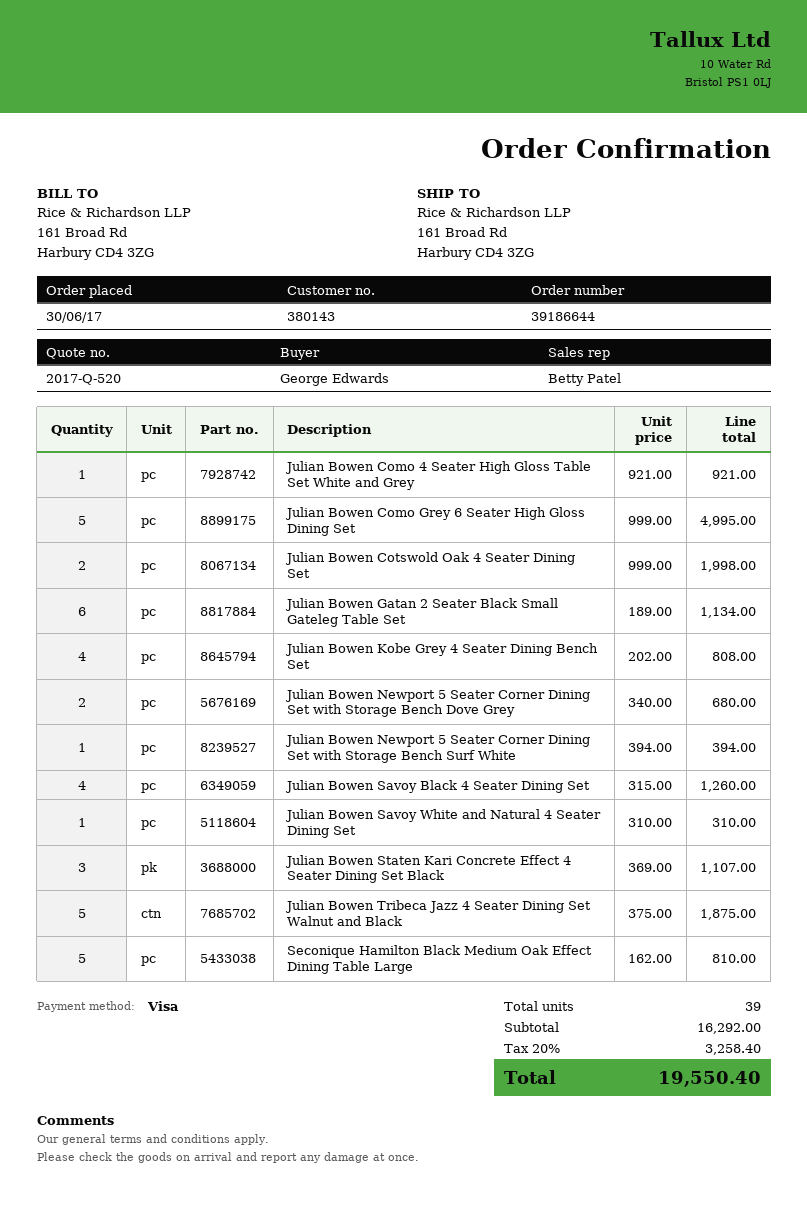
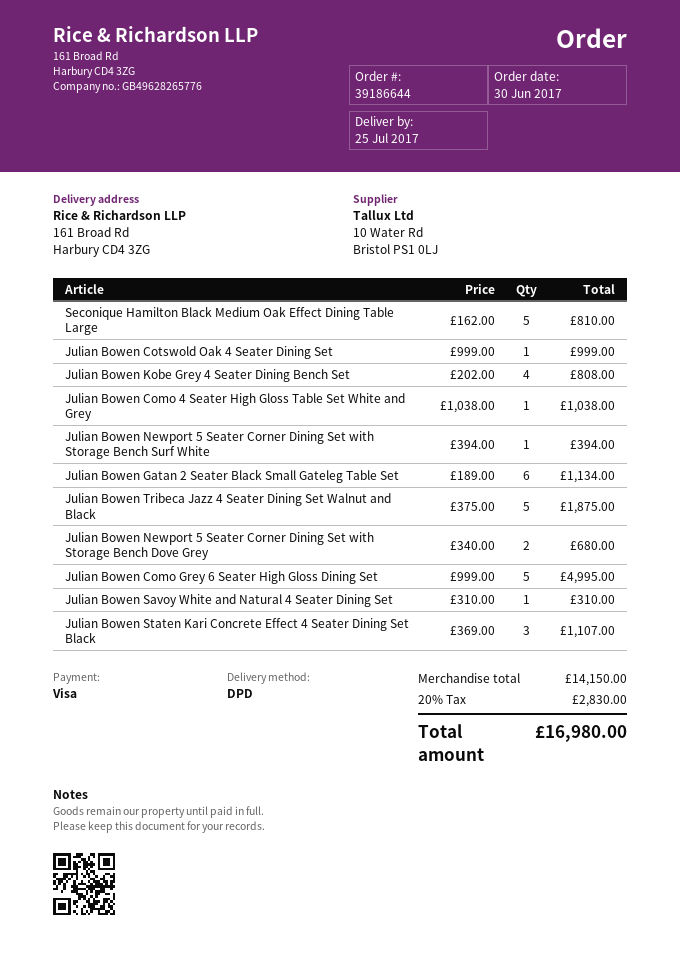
Julian Bowen Como 4 Seater High Gloss Table Set White and Grey: 1 x 921.00 = 921.00 -> 1 x 1038.00 = 1038.00
Julian Bowen Cotswold Oak 4 Seater Dining Set: 2 x 999.00 = 1998.00 -> 1 x 999.00 = 999.00
Julian Bowen Savoy Black 4 Seater Dining Set: 4 x 315.00 = 1260.00 -> none
subtotal: 16292.00 -> 14150.00
tax: 20% = 3258.40 -> 20% = 2830.00
total: 19550.40 -> 16980.00

